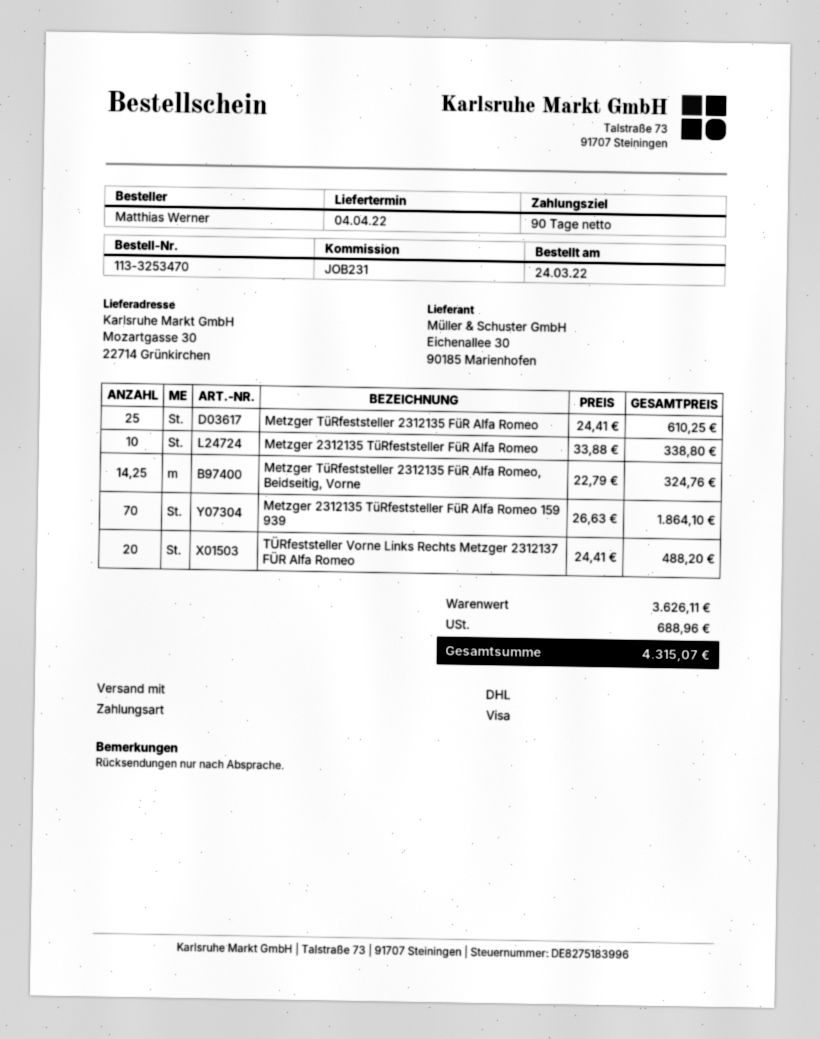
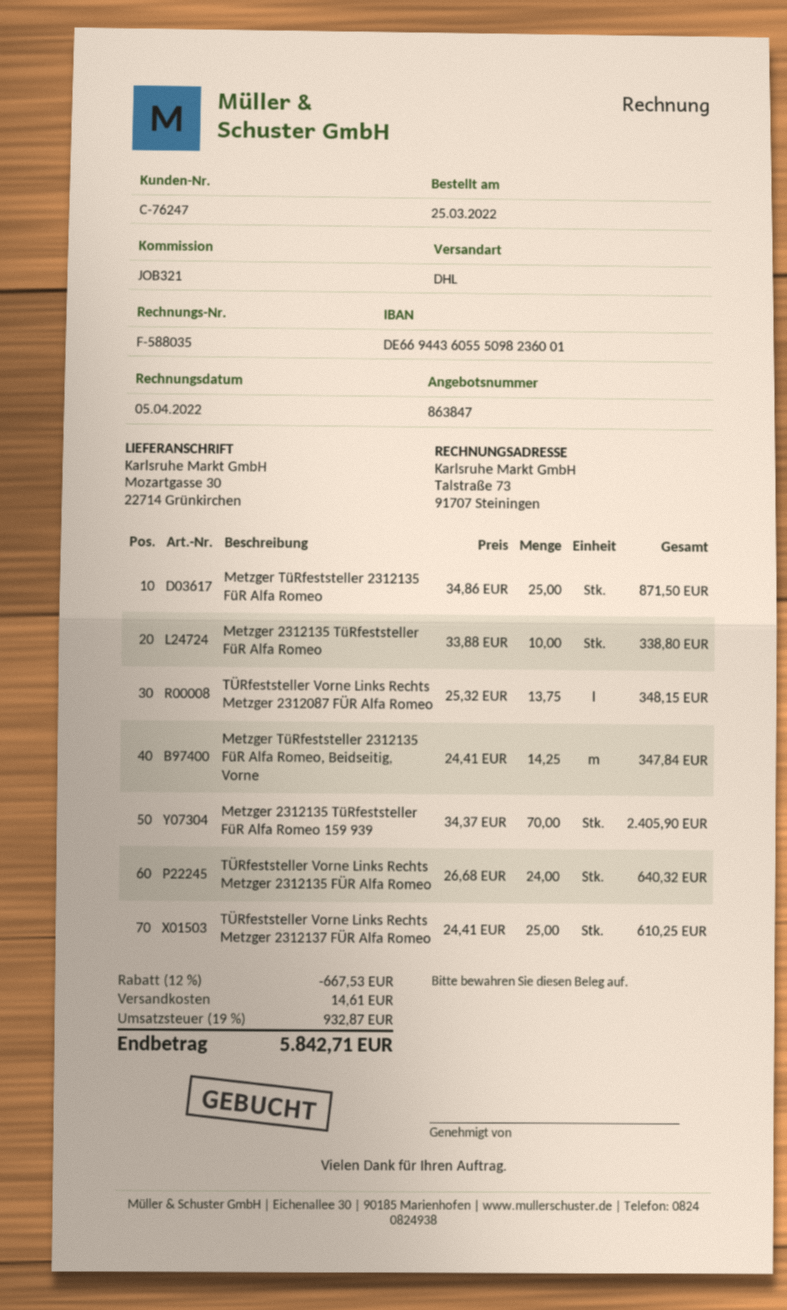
order date: 2022-03-24 -> 2022-03-25
reference: JOB231 -> JOB321
Metzger TüRfeststeller 2312135 FüR Alfa Romeo: 25 x 24.41 = 610.25 -> 25 x 34.86 = 871.50
Metzger TüRfeststeller 2312135 FüR Alfa Romeo, Beidseitig, Vorne: 14.25 x 22.79 = 324.76 -> 14.25 x 24.41 = 347.84
Metzger 2312135 TüRfeststeller FüR Alfa Romeo 159 939: 70 x 26.63 = 1864.10 -> 70 x 34.37 = 2405.90
TÜRfeststeller Vorne Links Rechts Metzger 2312137 FÜR Alfa Romeo: 20 x 24.41 = 488.20 -> 25 x 24.41 = 610.25
TÜRfeststeller Vorne Links Rechts Metzger 2312087 FÜR Alfa Romeo: none -> 13.75 x 25.32 = 348.15
TÜRfeststeller Vorne Links Rechts Metzger 2312135 FÜR Alfa Romeo: none -> 24 x 26.68 = 640.32
discount: none -> 12% = 667.53
shipping: none -> 14.61
tax: 688.96 -> 932.87
total: 4315.07 -> 5842.71

